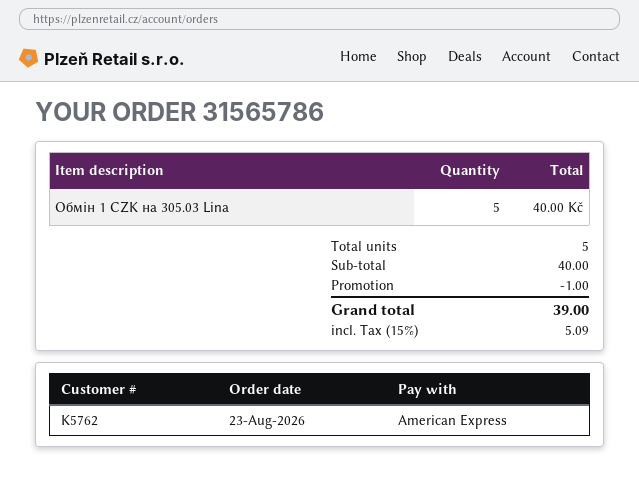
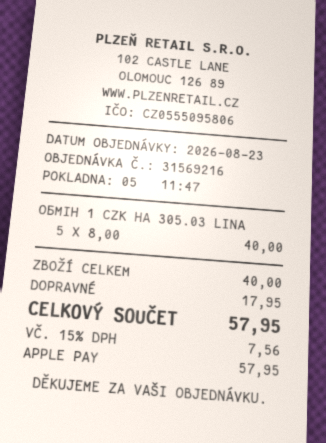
order number: 31565786 -> 31569216
payment method: American Express -> Apple Pay
discount: 1.00 -> none
shipping: none -> 17.95
tax: 15% = 5.09 -> 15% = 7.56
total: 39.00 -> 57.95

